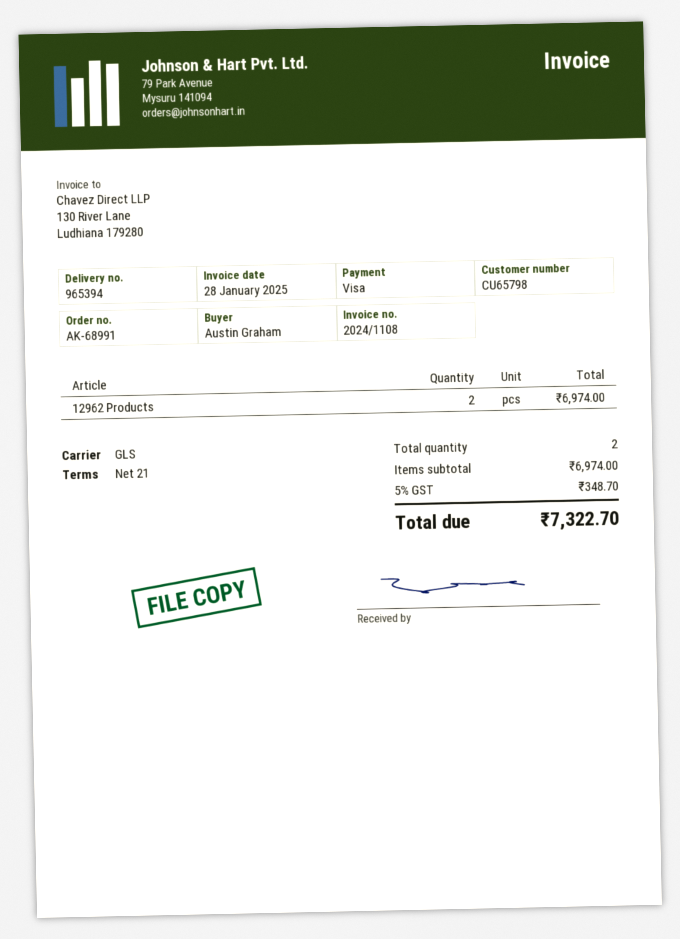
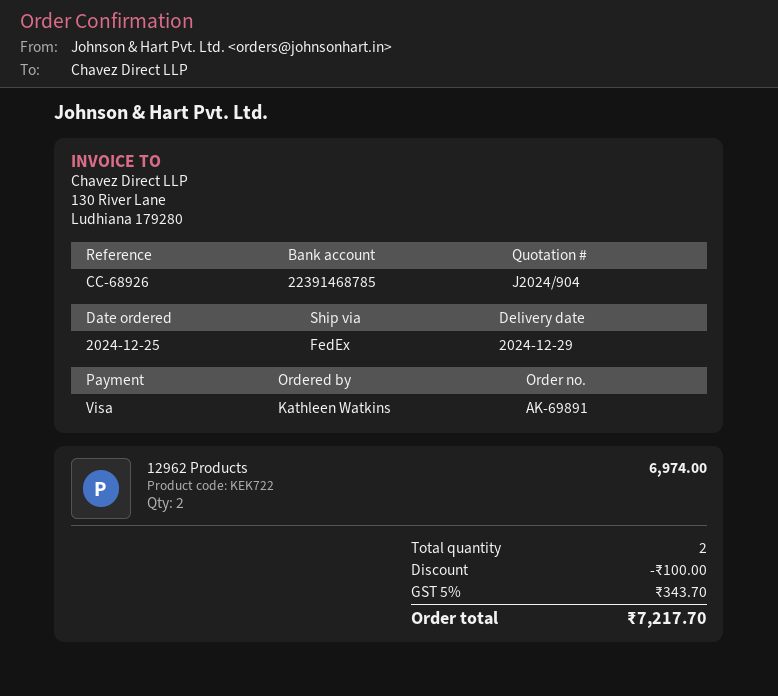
order number: AK-68991 -> AK-69891
ordered by: Austin Graham -> Kathleen Watkins
shipping method: GLS -> FedEx
discount: none -> 100.00
tax: 5% = 348.70 -> 5% = 343.70
total: 7322.70 -> 7217.70

